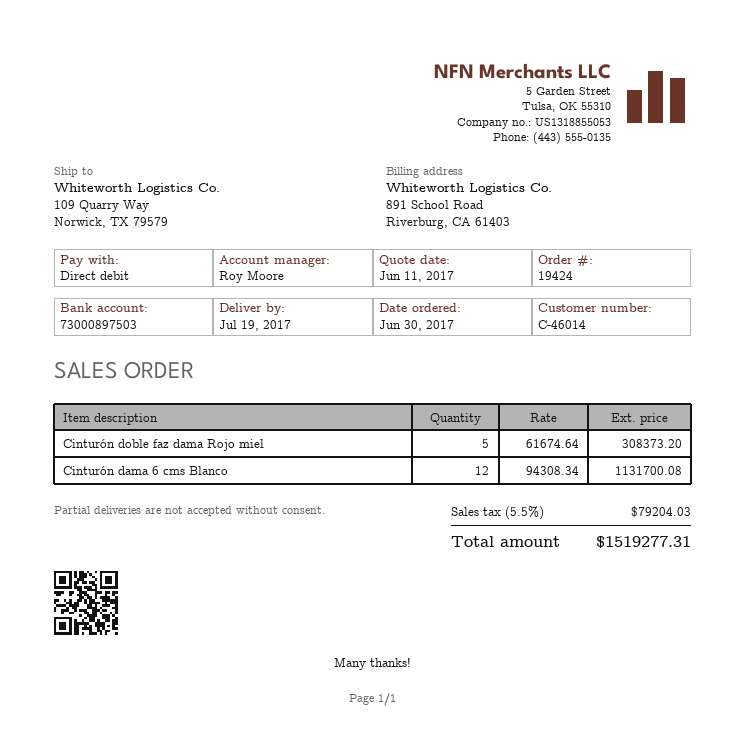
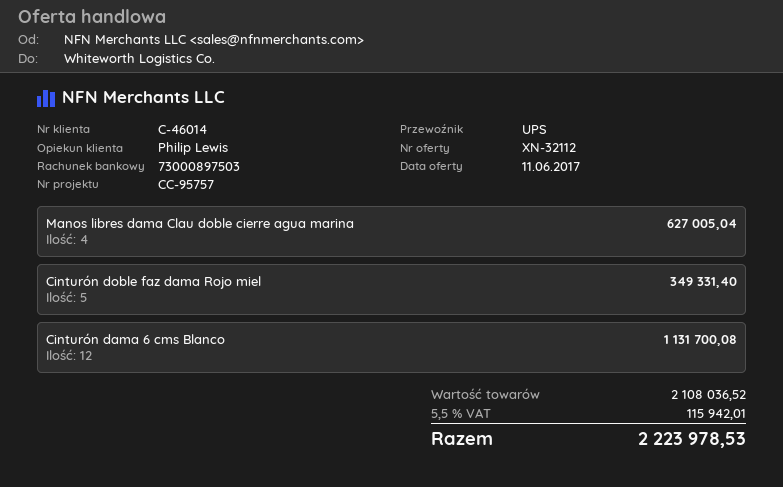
sales rep: Roy Moore -> Philip Lewis
Cinturón doble faz dama Rojo miel: 5 for 308373.20 -> 5 for 349331.40
Manos libres dama Clau doble cierre agua marina: none -> 4 for 627005.04
tax: 5.5% = 79204.03 -> 5.5% = 115942.01
total: 1519277.31 -> 2223978.53

